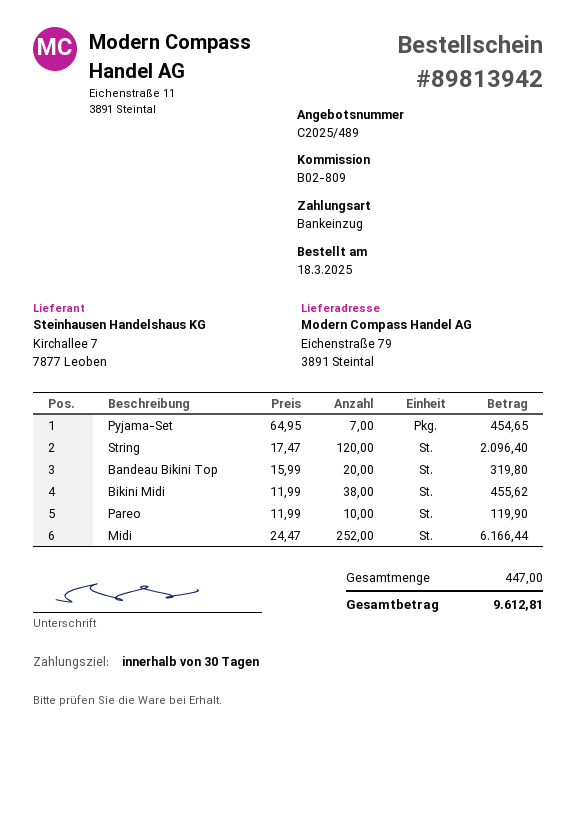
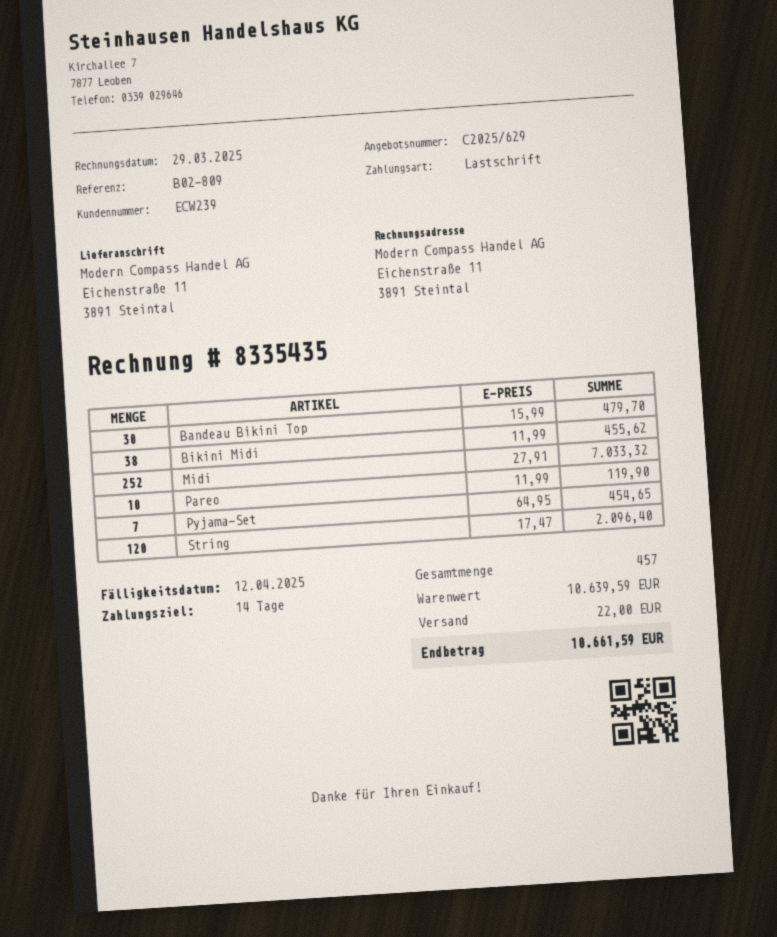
quote number: C2025/489 -> C2025/629
payment terms: 30 days -> 14 days
ship to: Eichenstraße 79, 3891 Steintal -> Eichenstraße 11, 3891 Steintal
Bandeau Bikini Top: 20 x 15.99 = 319.80 -> 30 x 15.99 = 479.70
Midi: 252 x 24.47 = 6166.44 -> 252 x 27.91 = 7033.32
total quantity: 447 -> 457
shipping: none -> 22.00
total: 9612.81 -> 10661.59

